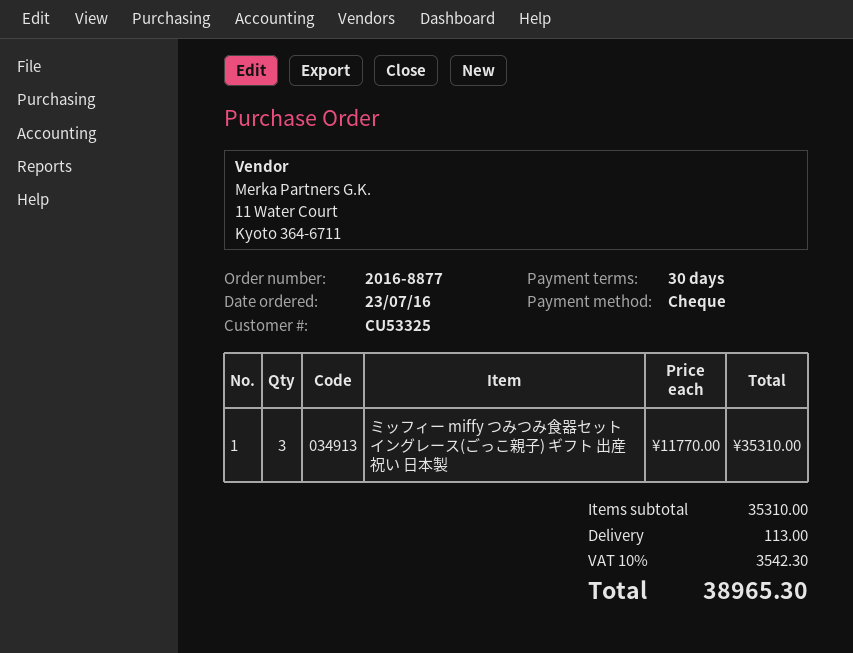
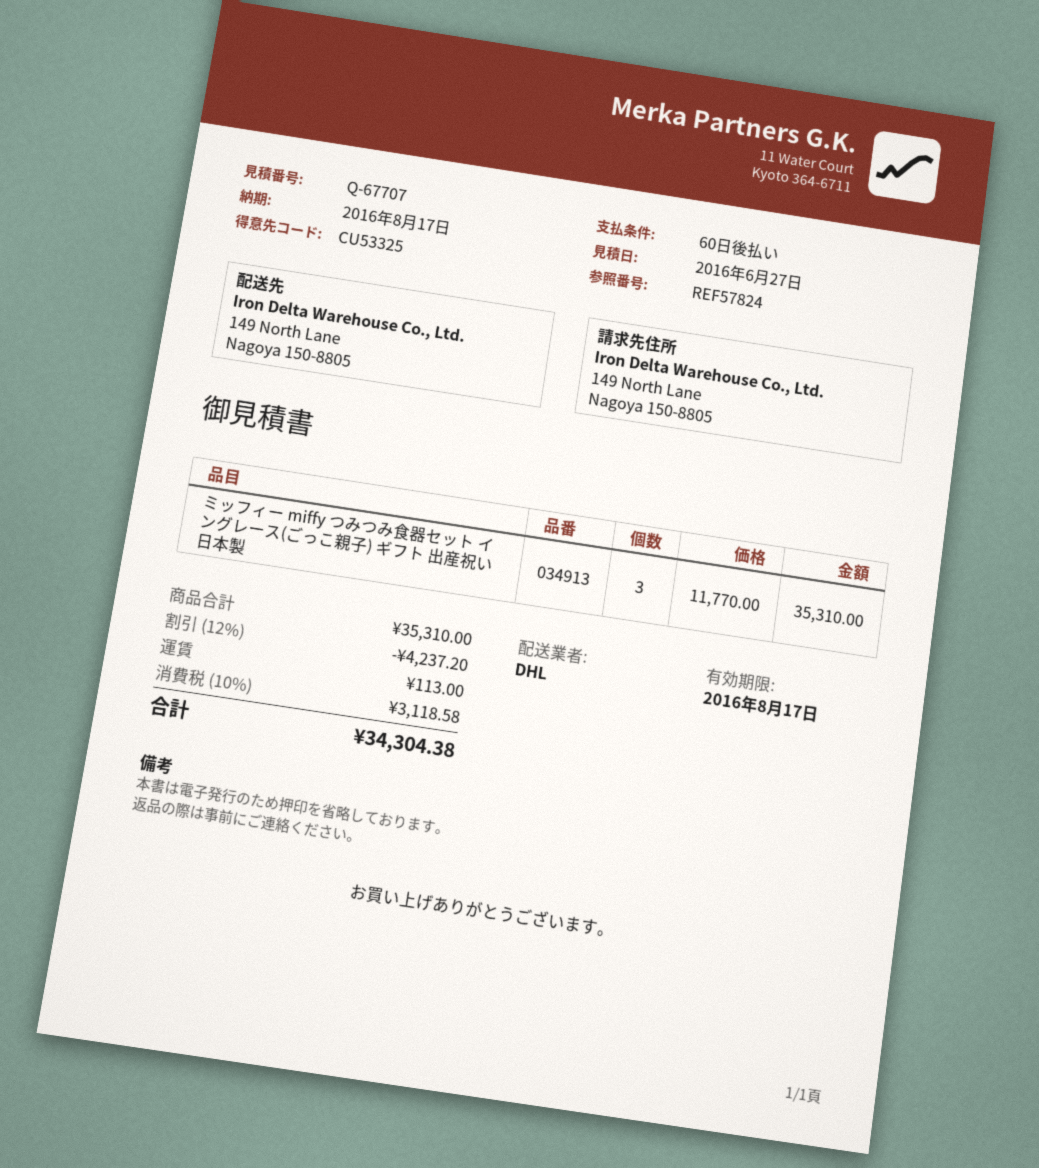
payment terms: 30 days -> 60 days
discount: none -> 12% = 4237.20
tax: 10% = 3542.30 -> 10% = 3118.58
total: 38965.30 -> 34304.38

